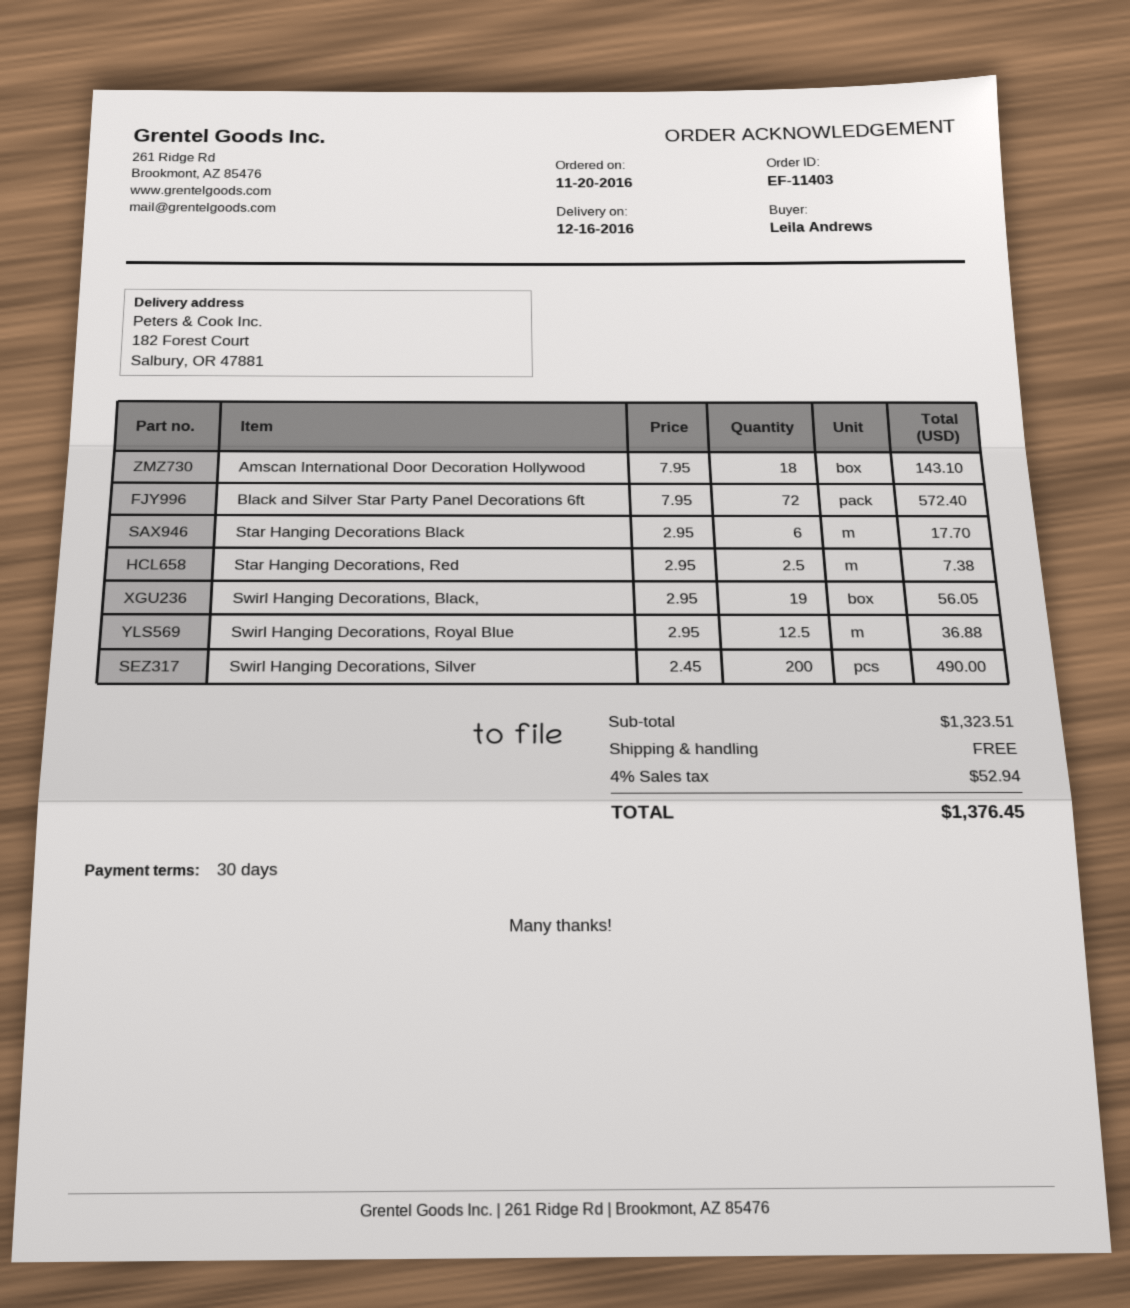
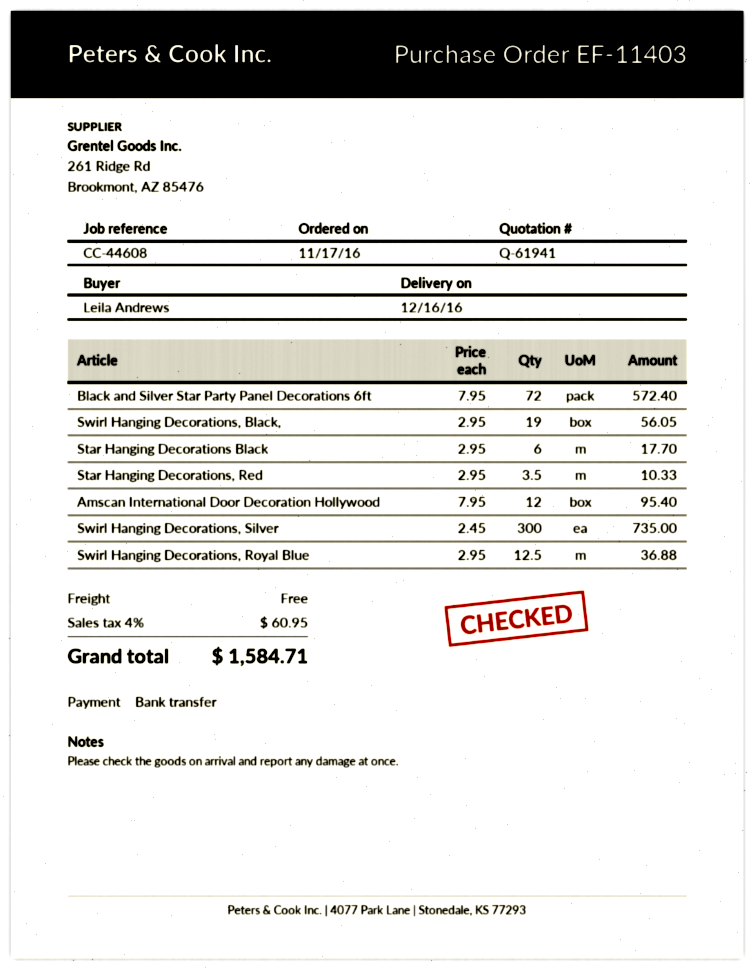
order date: 2016-11-20 -> 2016-11-17
Amscan International Door Decoration Hollywood: 18 x 7.95 = 143.10 -> 12 x 7.95 = 95.40
Star Hanging Decorations, Red: 2.5 x 2.95 = 7.38 -> 3.5 x 2.95 = 10.33
Swirl Hanging Decorations, Silver: 200 x 2.45 = 490.00 -> 300 x 2.45 = 735.00
tax: 4% = 52.94 -> 4% = 60.95
total: 1376.45 -> 1584.71

